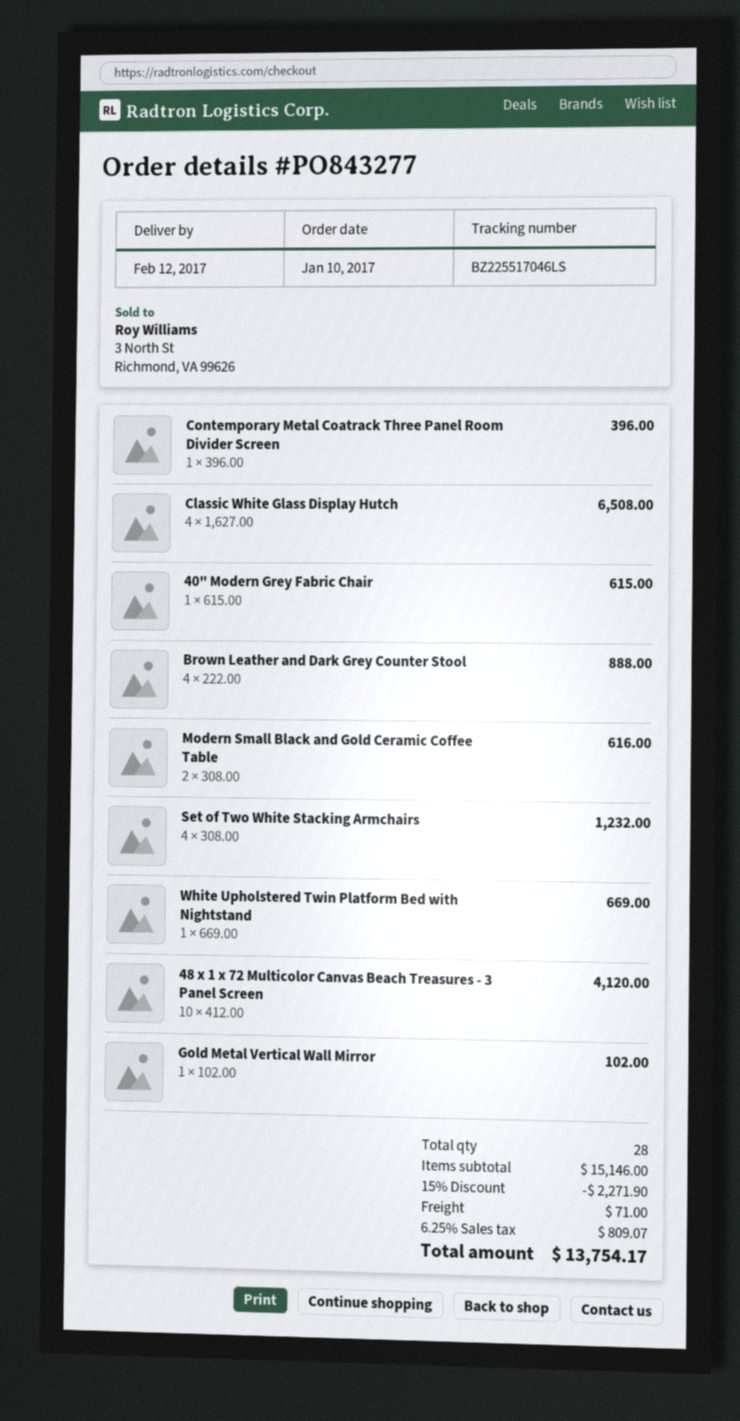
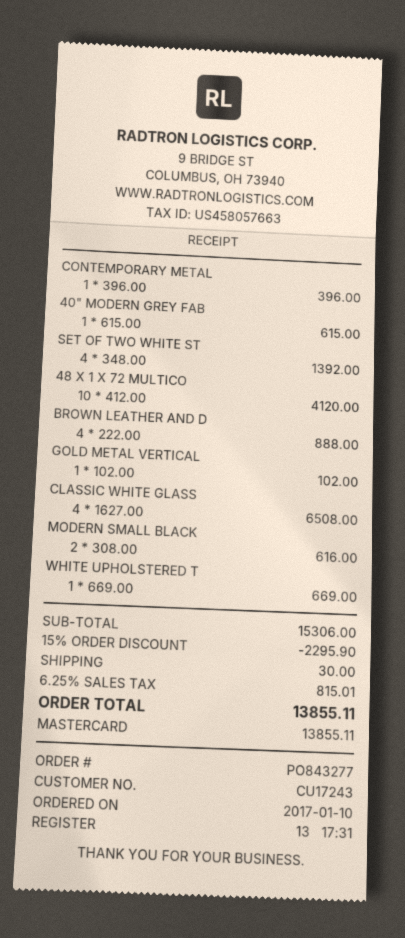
Set of Two White Stacking Armchairs: 4 x 308.00 = 1232.00 -> 4 x 348.00 = 1392.00
subtotal: 15146.00 -> 15306.00
discount: 15% = 2271.90 -> 15% = 2295.90
shipping: 71.00 -> 30.00
tax: 6.25% = 809.07 -> 6.25% = 815.01
total: 13754.17 -> 13855.11

